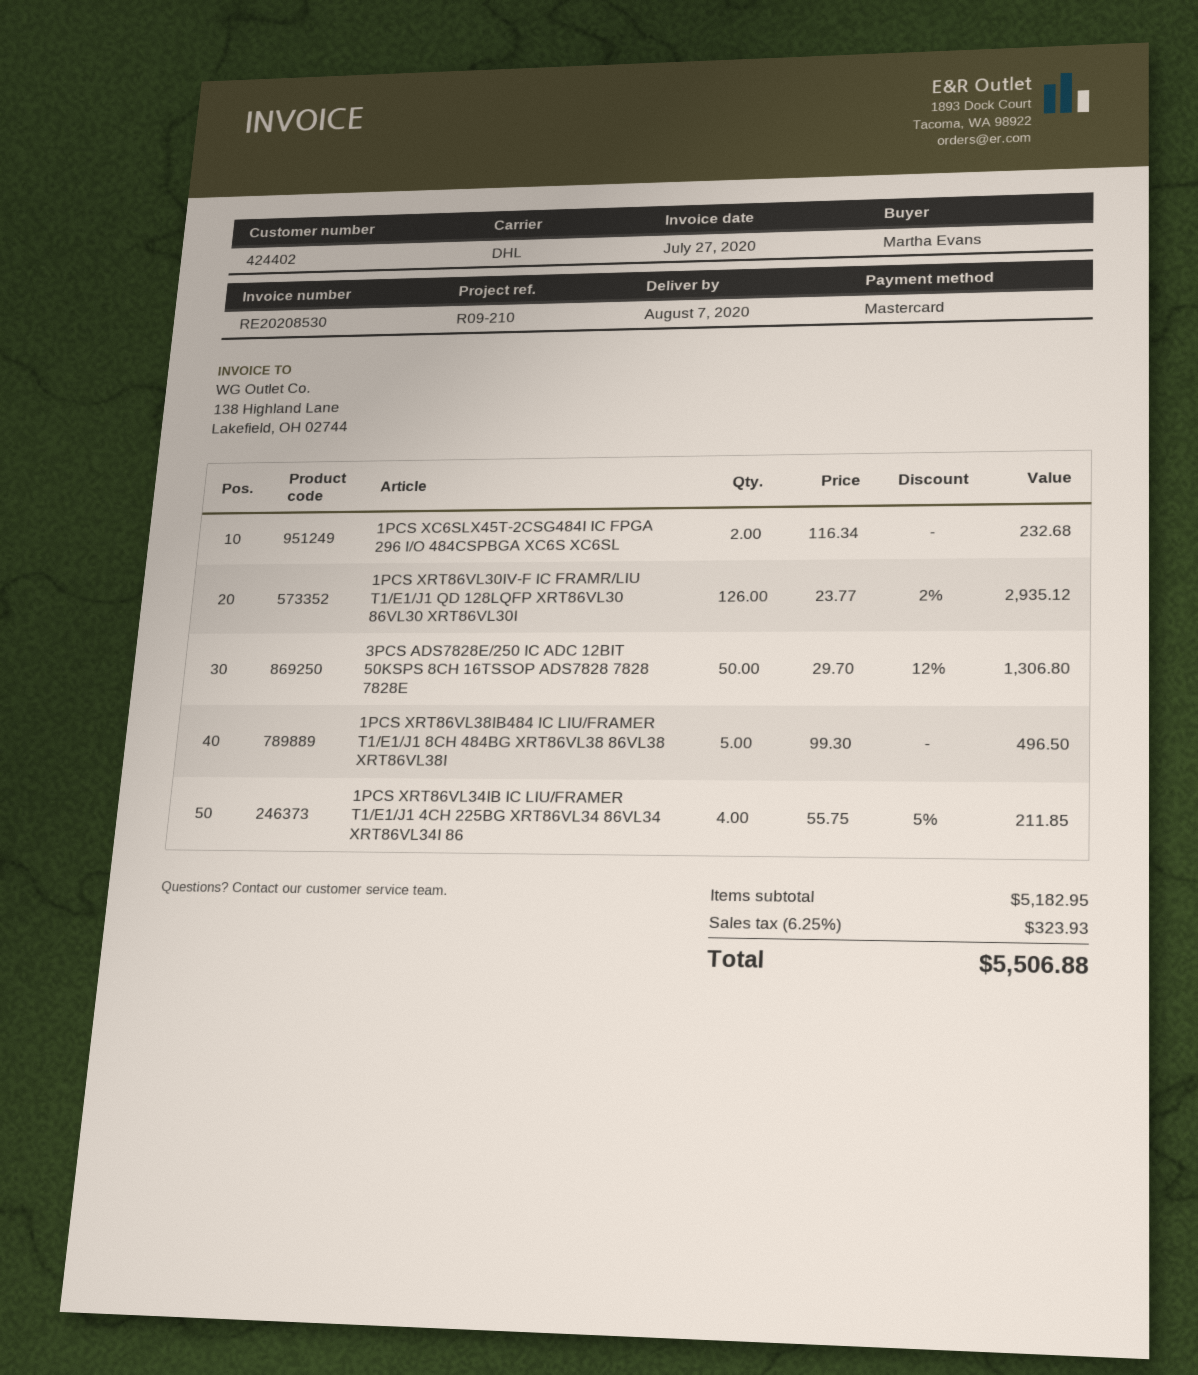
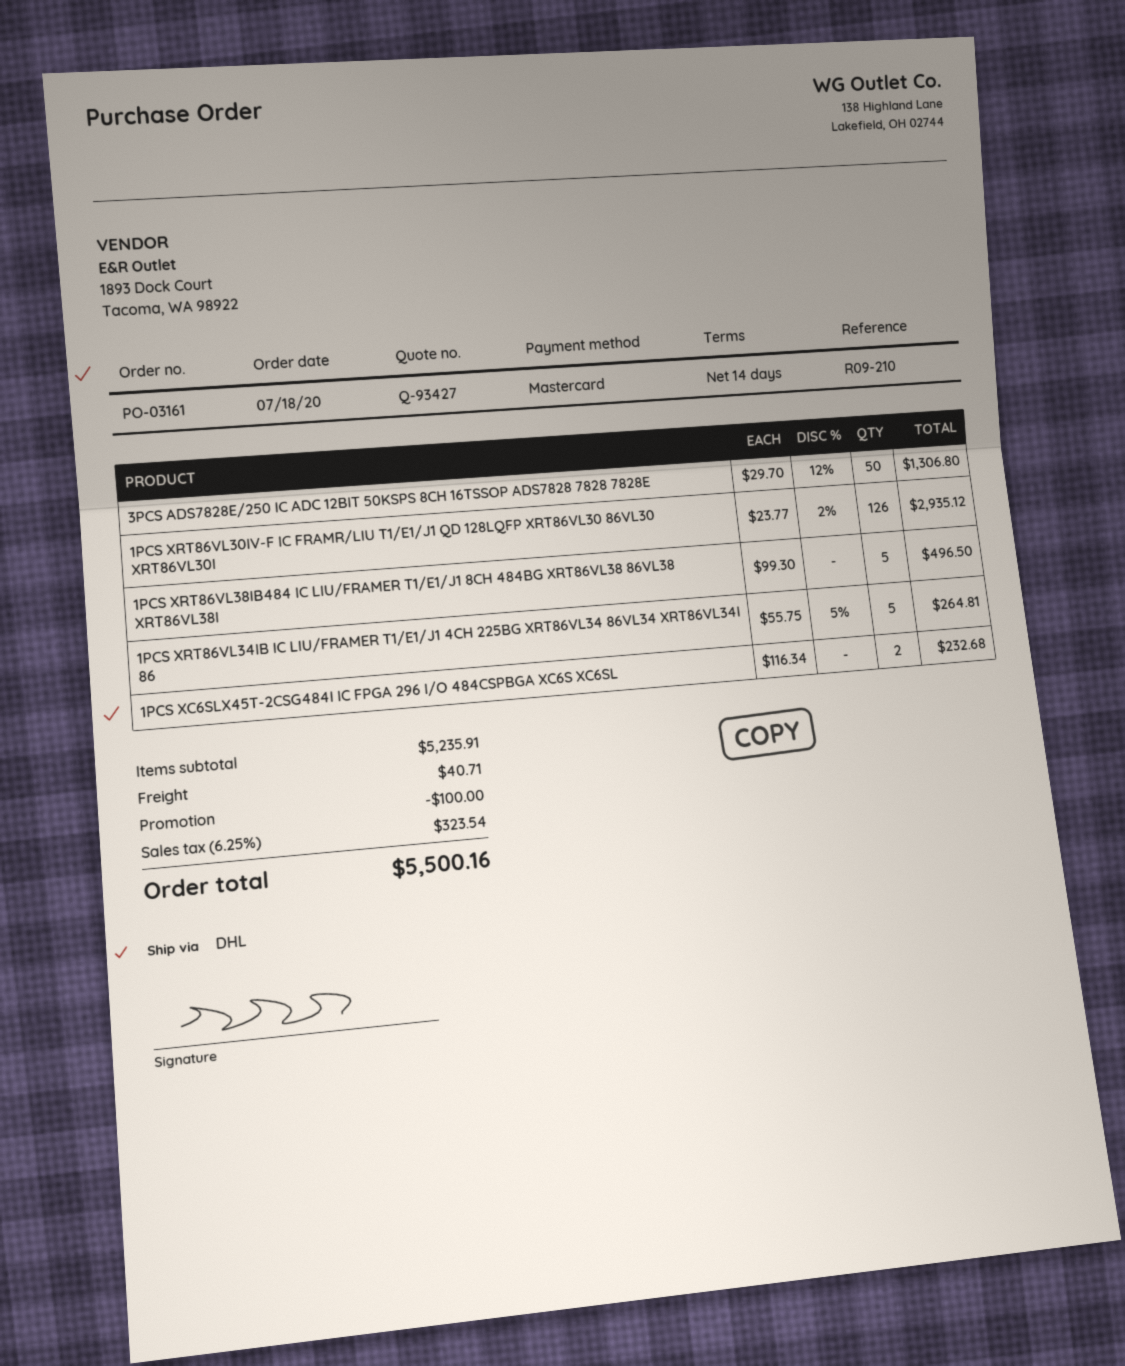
1PCS XRT86VL34IB IC LIU/FRAMER T1/E1/J1 4CH 225BG XRT86VL34 86VL34 XRT86VL34I 86: 4 x 55.75 - 5% = 211.85 -> 5 x 55.75 - 5% = 264.81
subtotal: 5182.95 -> 5235.91
discount: none -> 100.00
shipping: none -> 40.71
tax: 6.25% = 323.93 -> 6.25% = 323.54
total: 5506.88 -> 5500.16

